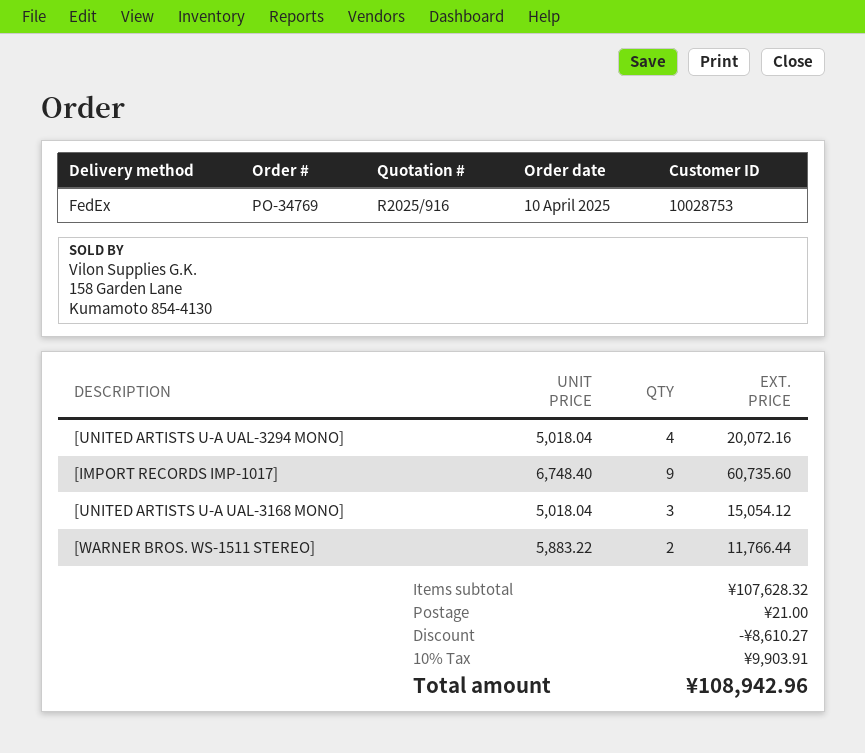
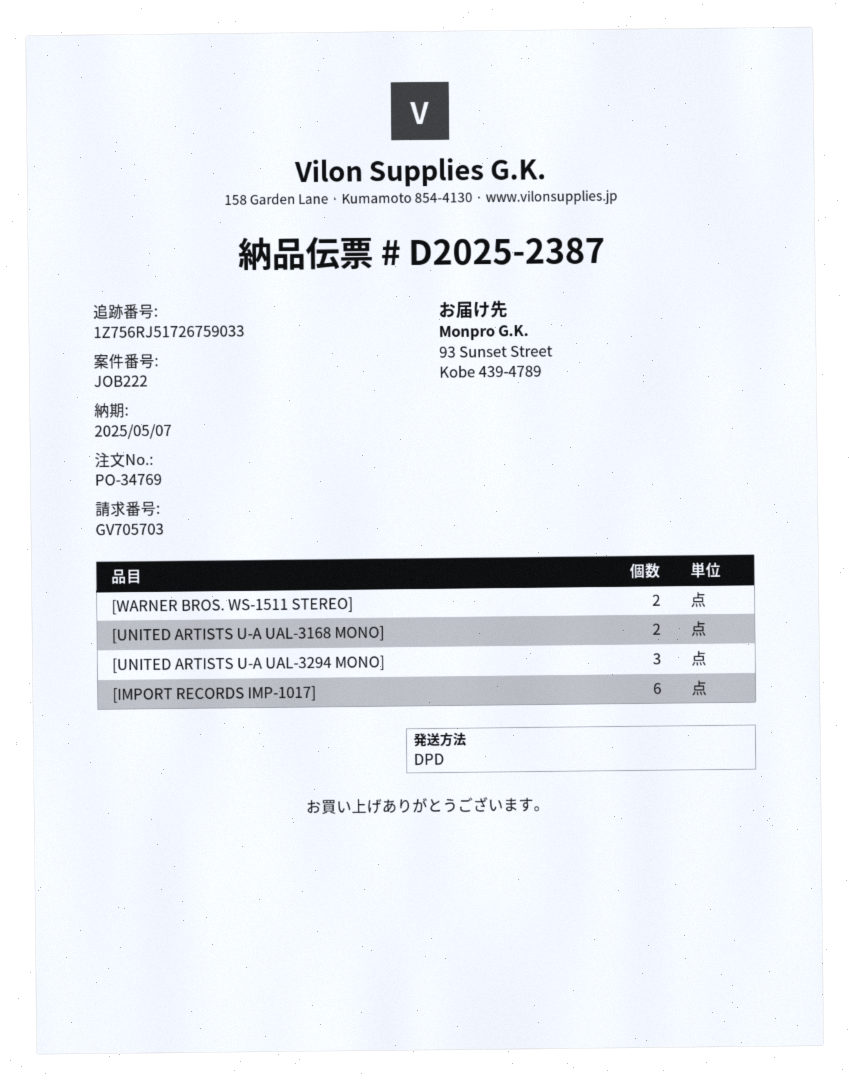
shipping method: FedEx -> DPD
[UNITED ARTISTS U-A UAL-3294 MONO]: 4 -> 3
[IMPORT RECORDS IMP-1017]: 9 -> 6
[UNITED ARTISTS U-A UAL-3168 MONO]: 3 -> 2

